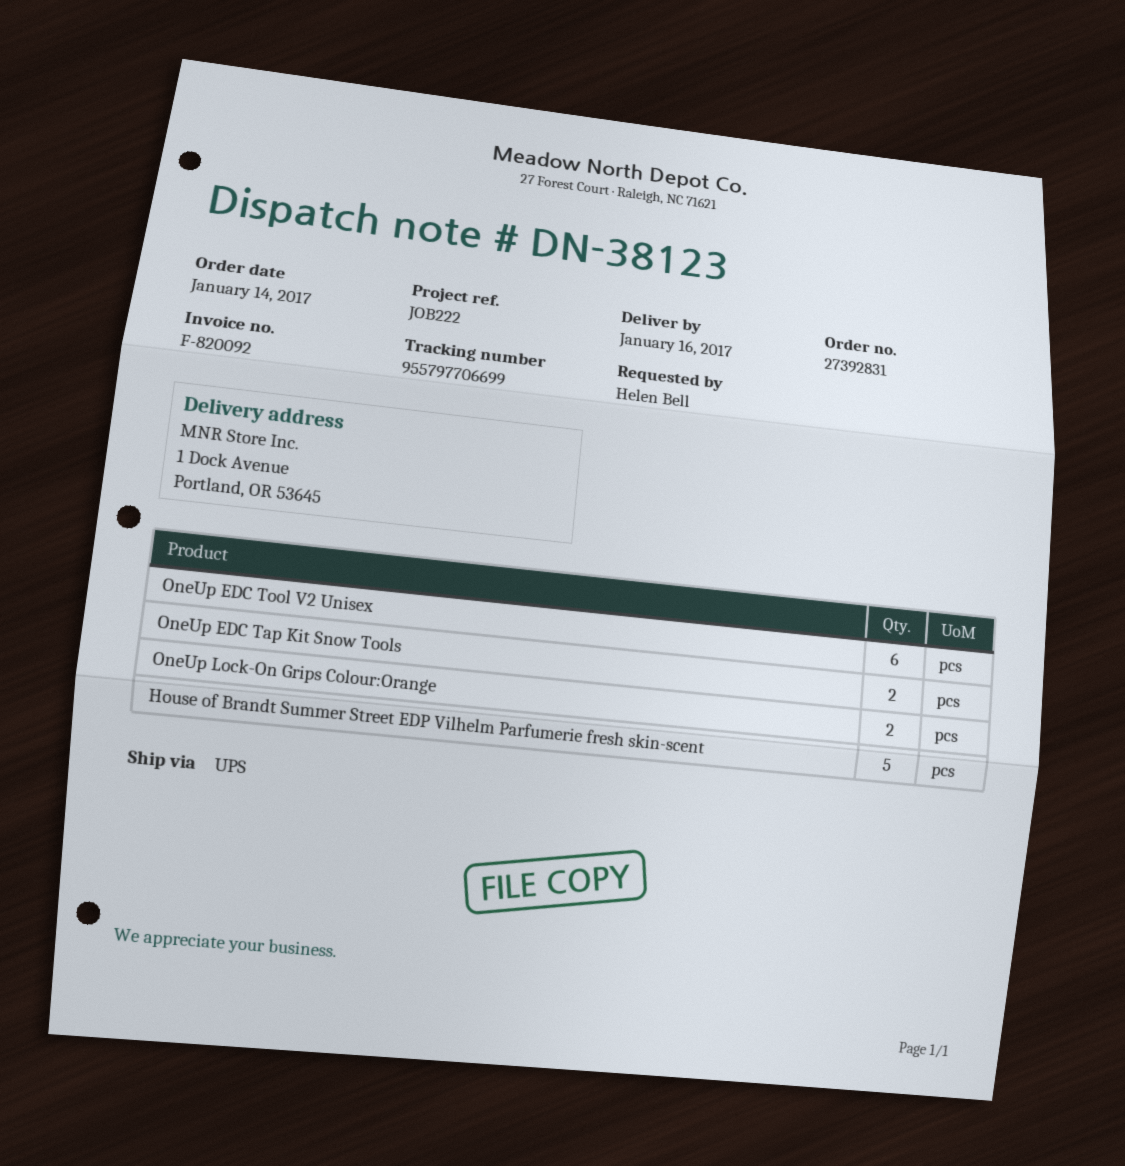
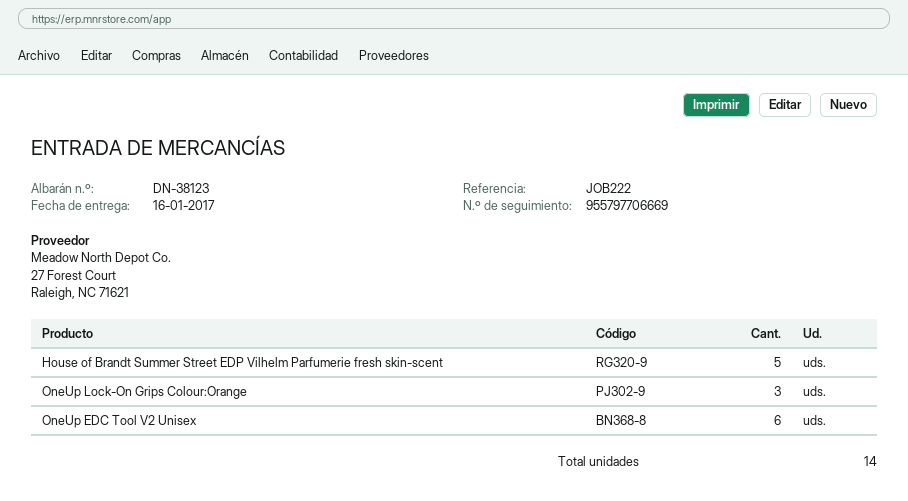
tracking number: 955797706699 -> 955797706669
OneUp EDC Tap Kit Snow Tools: 2 -> none
OneUp Lock-On Grips Colour:Orange: 2 -> 3

